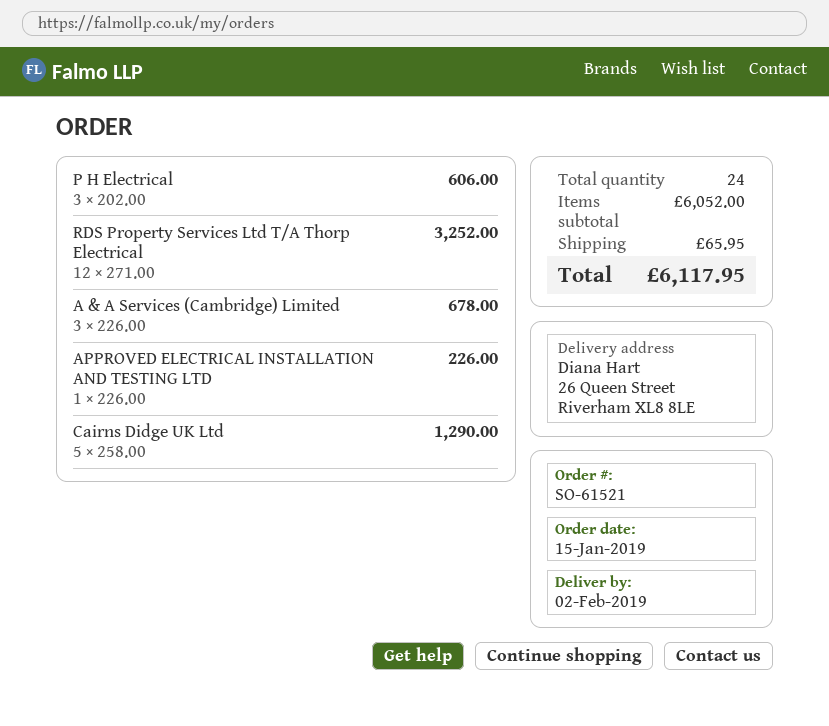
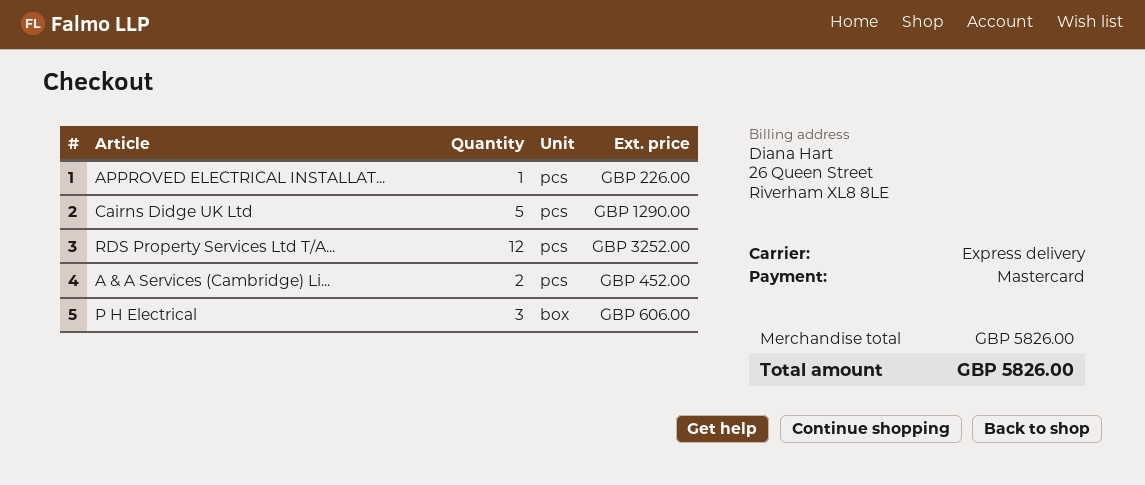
A & A Services (Cambridge) Limited: 3 for 678.00 -> 2 for 452.00
subtotal: 6052.00 -> 5826.00
shipping: 65.95 -> none
total: 6117.95 -> 5826.00

